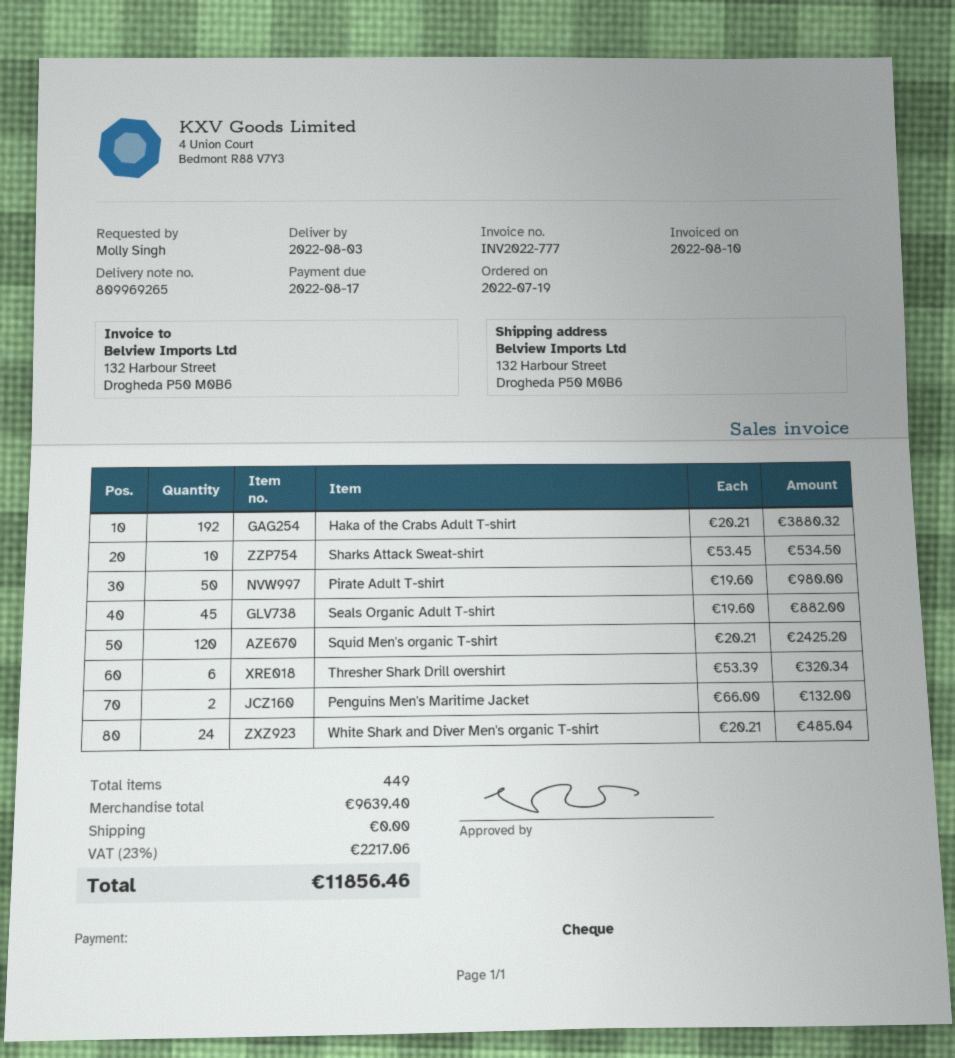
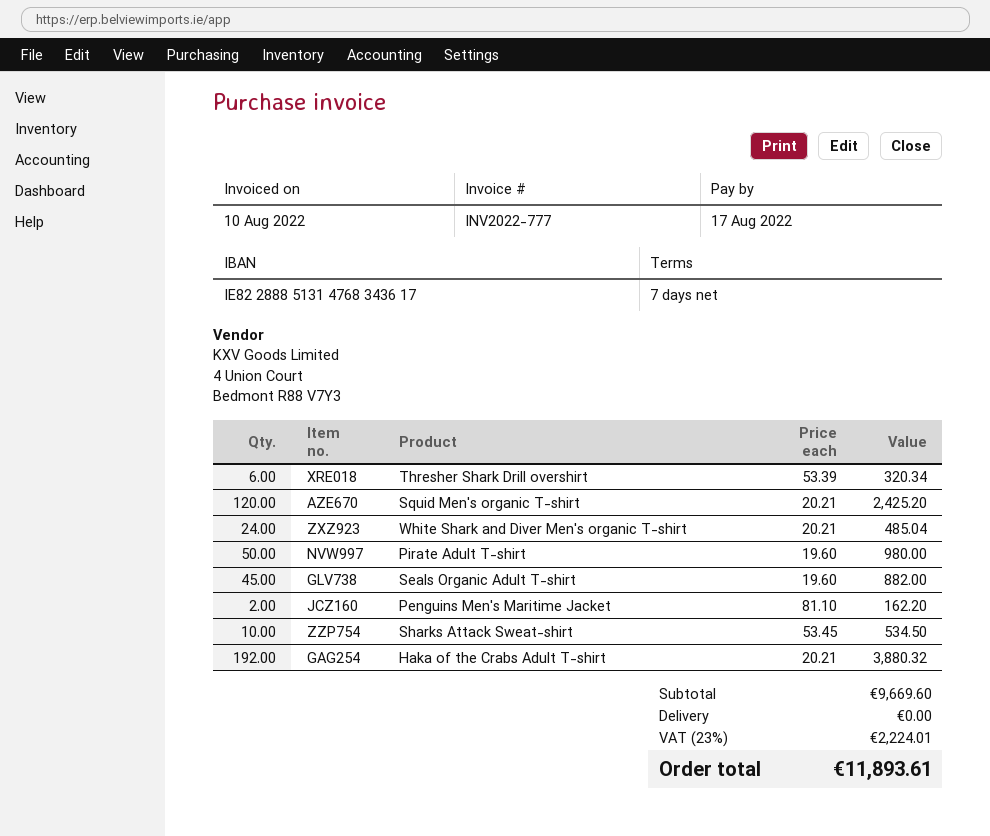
Penguins Men's Maritime Jacket: 2 x 66.00 = 132.00 -> 2 x 81.10 = 162.20
subtotal: 9639.40 -> 9669.60
tax: 23% = 2217.06 -> 23% = 2224.01
total: 11856.46 -> 11893.61

